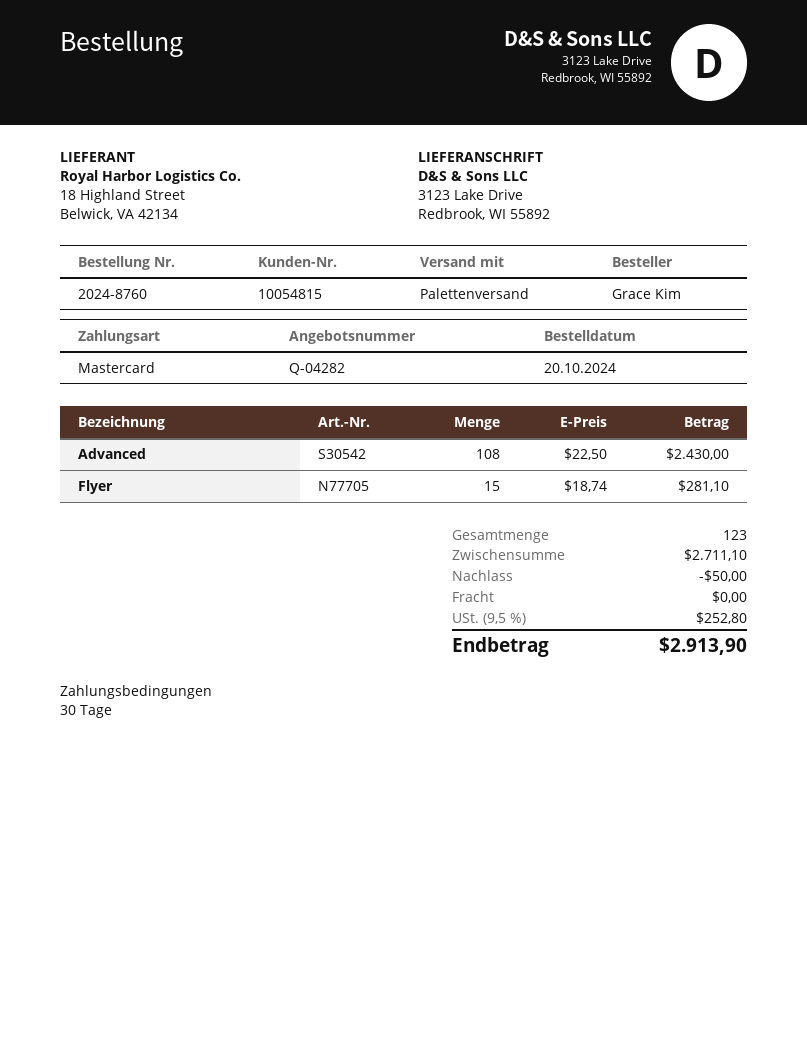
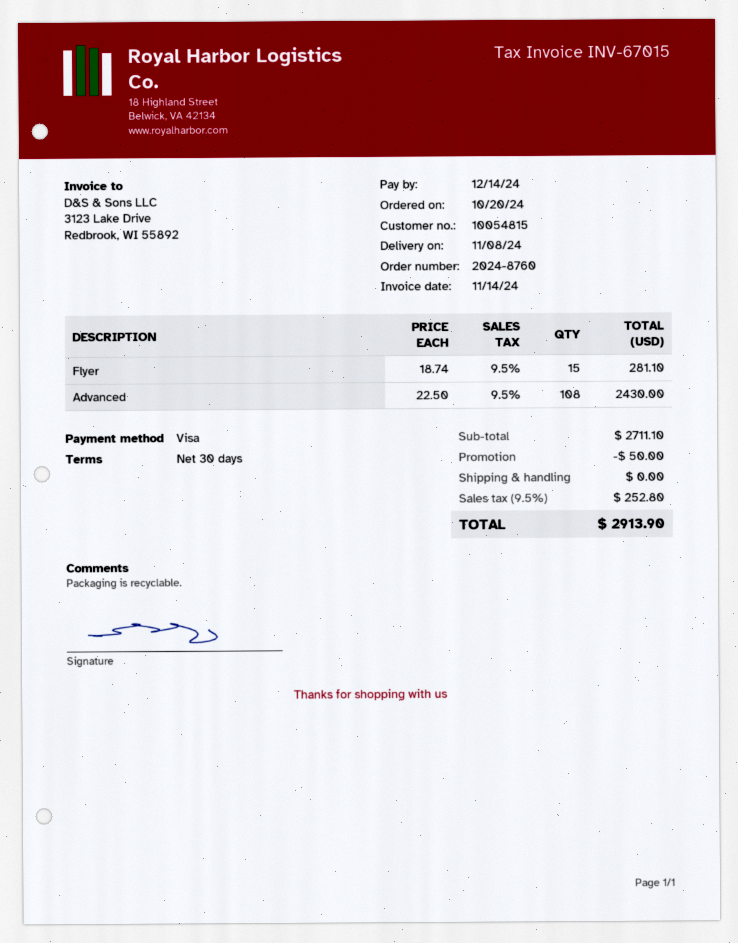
payment method: Mastercard -> Visa

